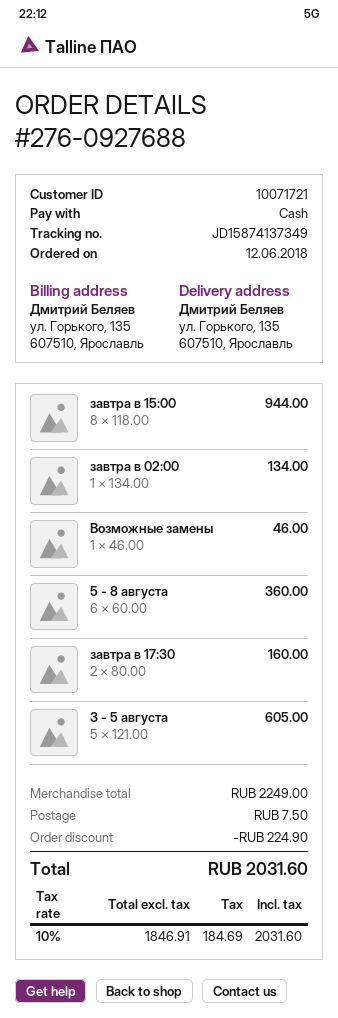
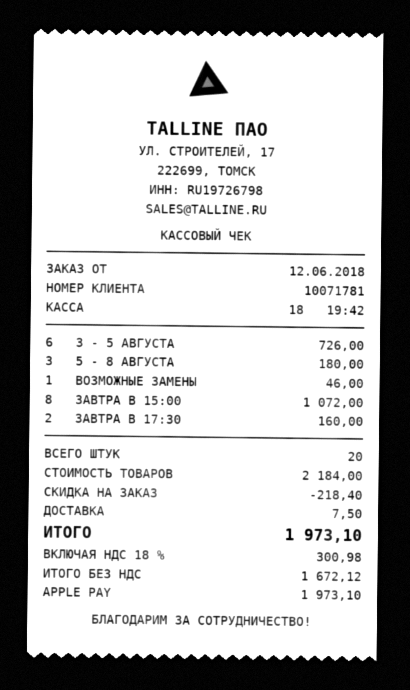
customer number: 10071721 -> 10071781
payment method: cash -> Apple Pay
завтра в 15:00: 8 for 944.00 -> 8 for 1072.00
завтра в 02:00: 1 for 134.00 -> none
5 - 8 августа: 6 for 360.00 -> 3 for 180.00
3 - 5 августа: 5 for 605.00 -> 6 for 726.00
subtotal: 2249.00 -> 2184.00
discount: 224.90 -> 218.40
net: 1846.91 -> 1672.12
tax: 10% = 184.69 -> 18% = 300.98
total: 2031.60 -> 1973.10

